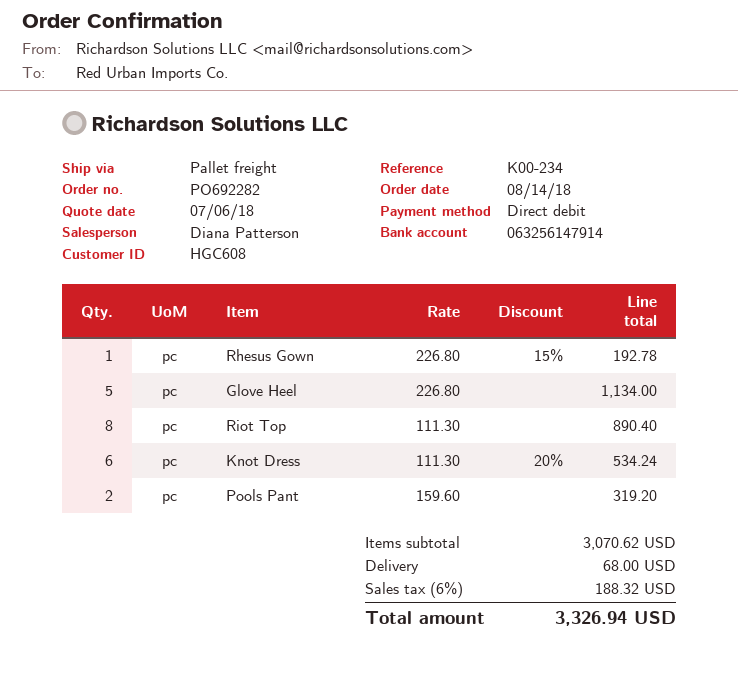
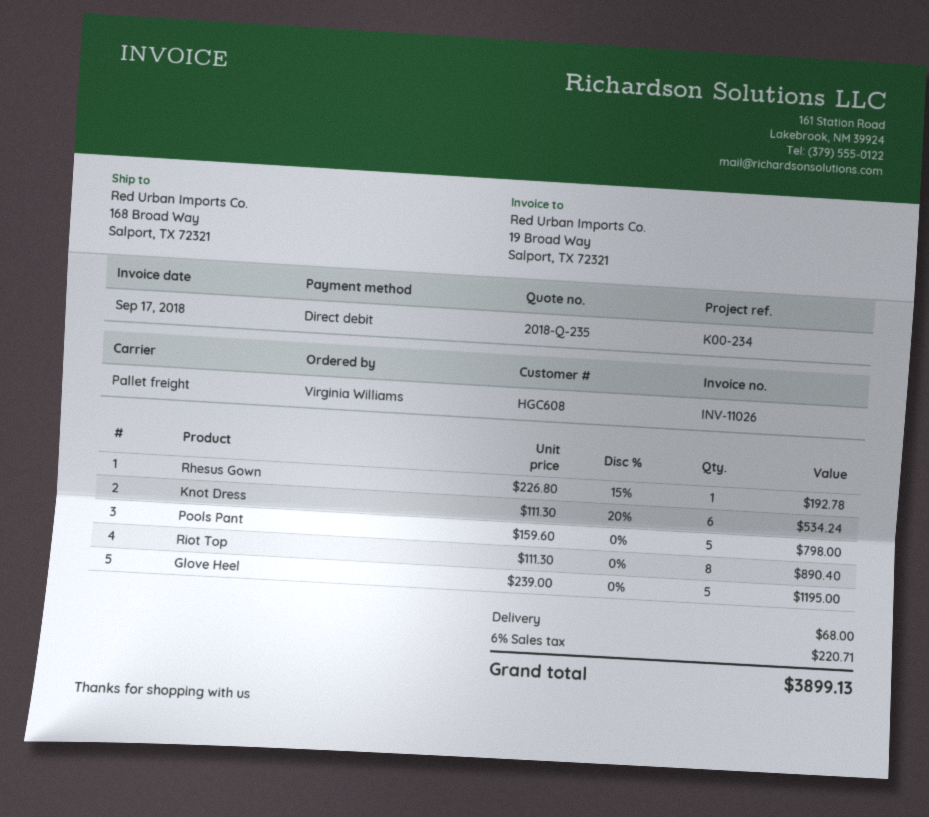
Glove Heel: 5 x 226.80 = 1134.00 -> 5 x 239.00 = 1195.00
Pools Pant: 2 x 159.60 = 319.20 -> 5 x 159.60 = 798.00
tax: 6% = 188.32 -> 6% = 220.71
total: 3326.94 -> 3899.13

